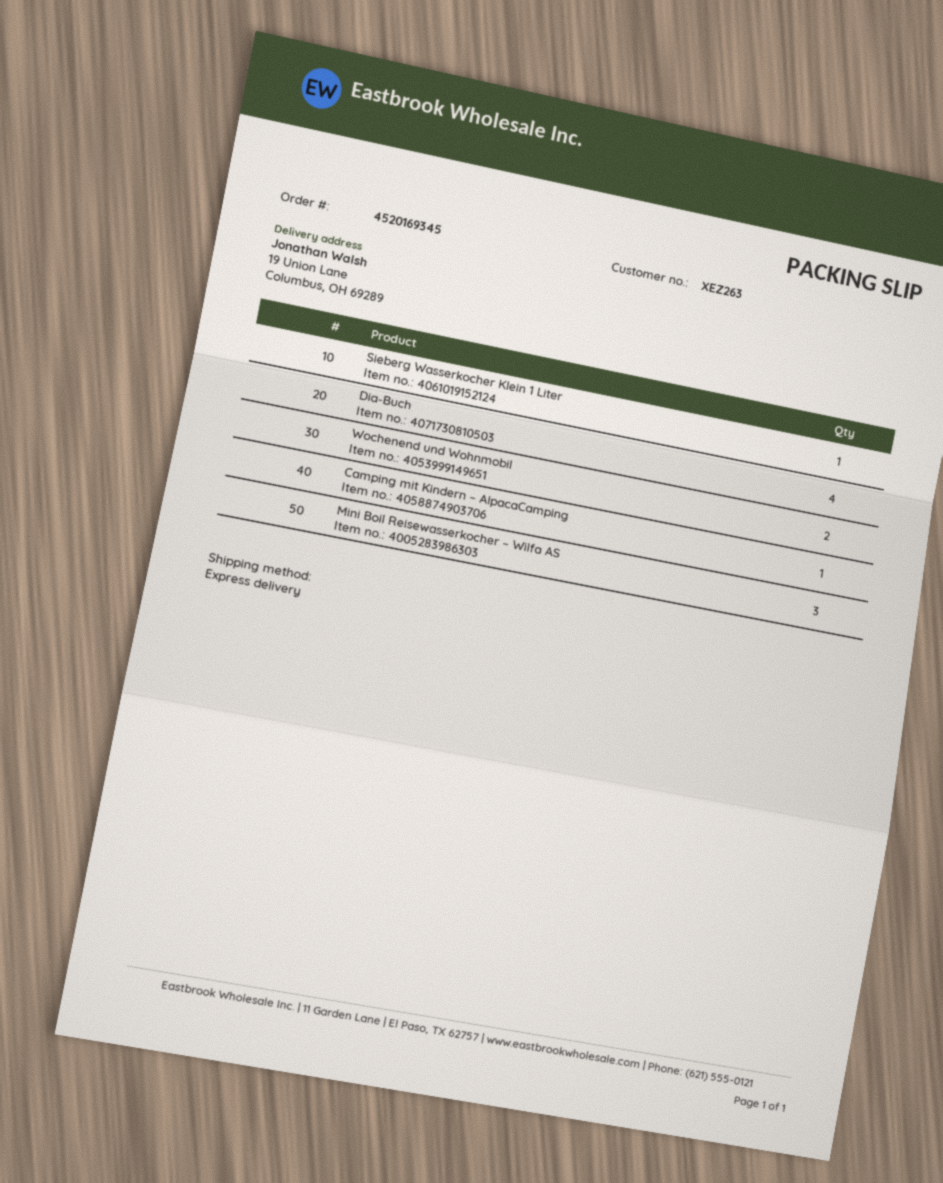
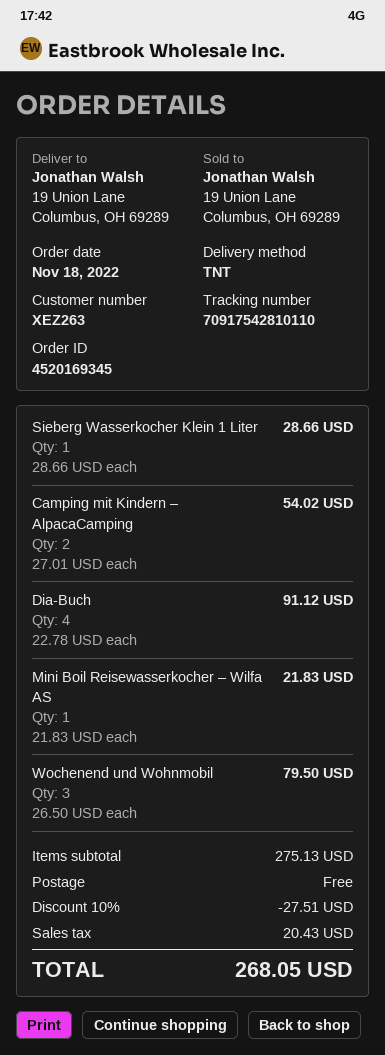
shipping method: express -> TNT
Wochenend und Wohnmobil: 2 -> 3
Camping mit Kindern – AlpacaCamping: 1 -> 2
Mini Boil Reisewasserkocher – Wilfa AS: 3 -> 1

